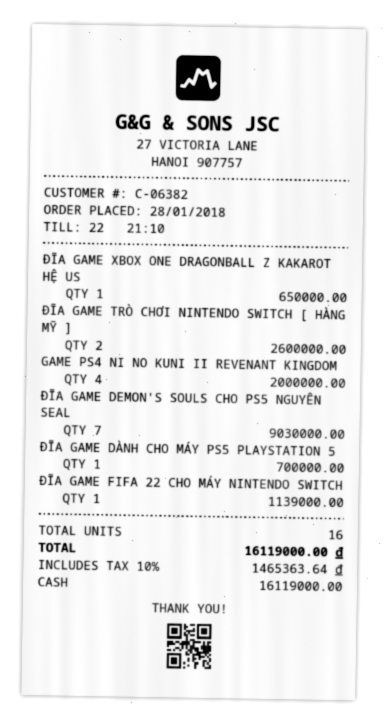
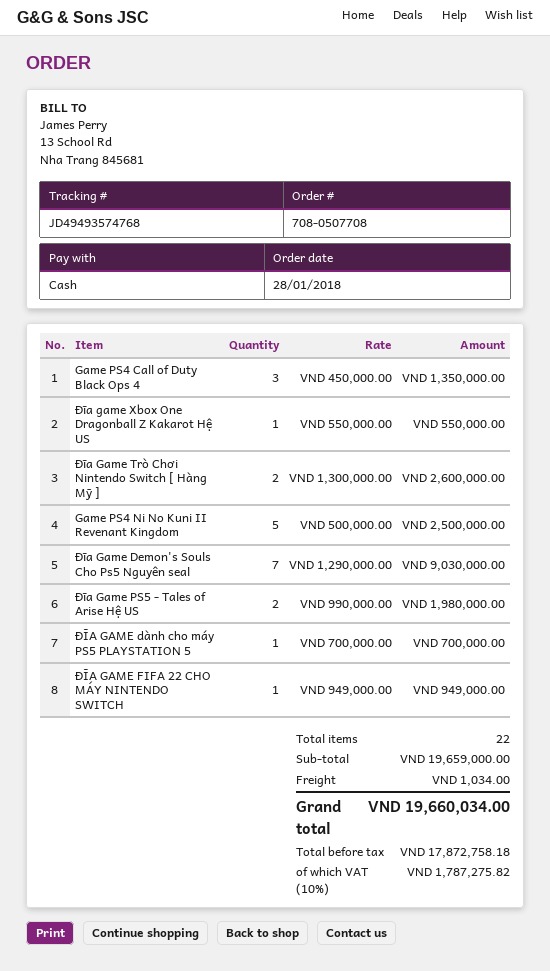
ĐĨA GAME XBOX ONE DRAGONBALL Z KAKAROT HỆ US: 1 for 650000.00 -> 1 for 550000.00
GAME PS4 NI NO KUNI II REVENANT KINGDOM: 4 for 2000000.00 -> 5 for 2500000.00
ĐĨA GAME FIFA 22 CHO MÁY NINTENDO SWITCH: 1 for 1139000.00 -> 1 for 949000.00
Game PS4 Call of Duty Black Ops 4: none -> 3 for 1350000.00
Đĩa Game PS5 - Tales of Arise Hệ US: none -> 2 for 1980000.00
total quantity: 16 -> 22
shipping: none -> 1034.00
tax: 10% = 1465363.64 -> 10% = 1787275.82
total: 16119000.00 -> 19660034.00

